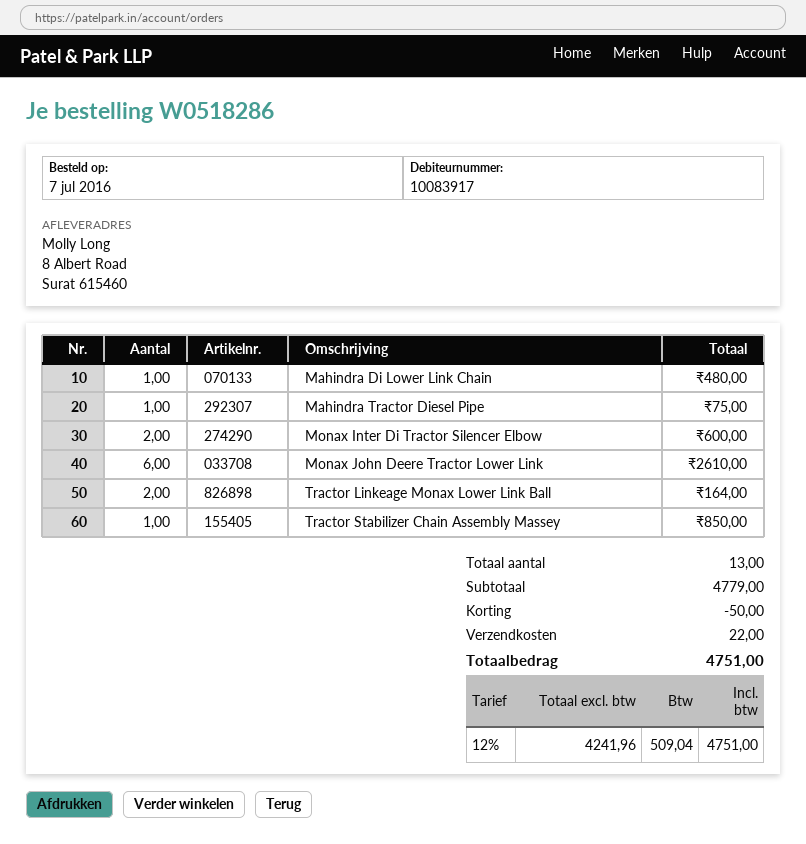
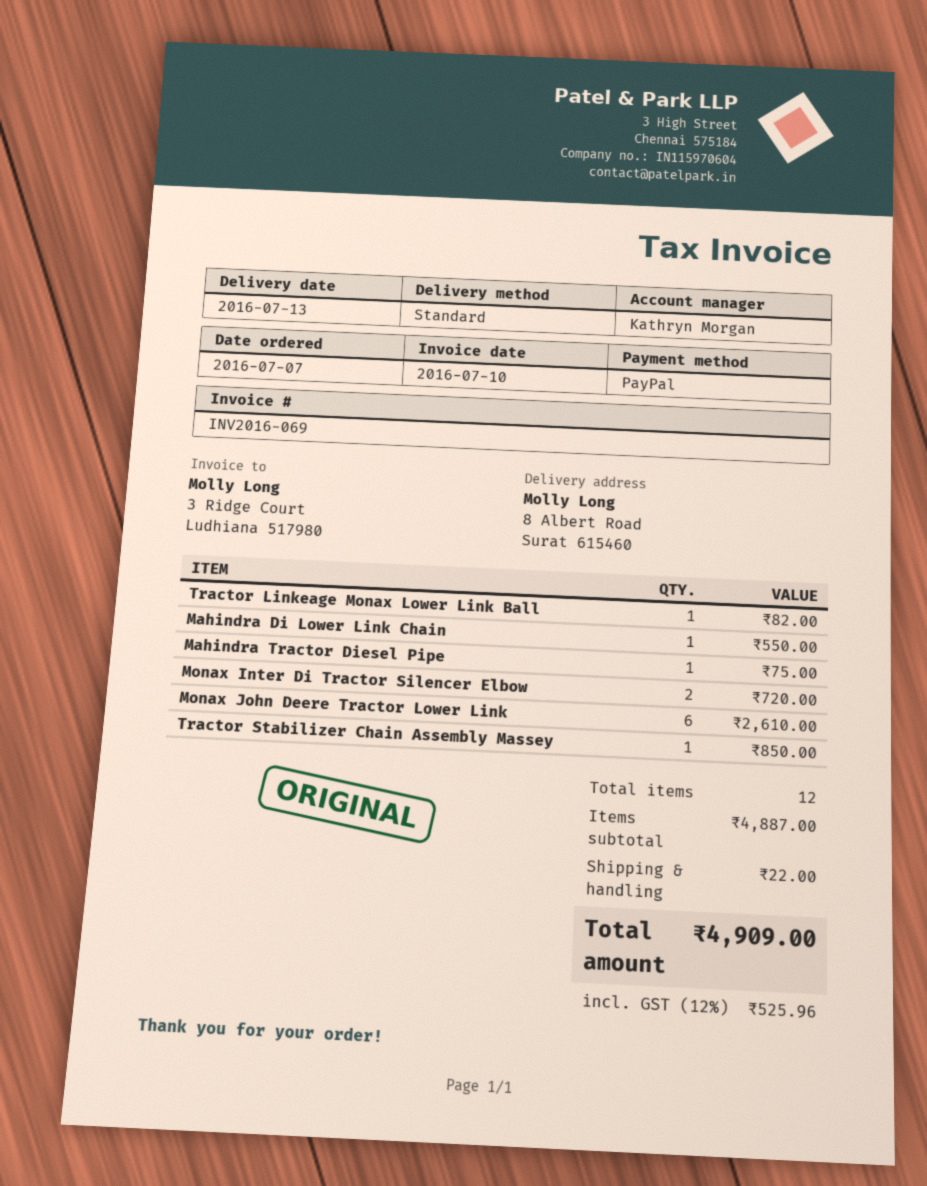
Mahindra Di Lower Link Chain: 1 for 480.00 -> 1 for 550.00
Monax Inter Di Tractor Silencer Elbow: 2 for 600.00 -> 2 for 720.00
Tractor Linkeage Monax Lower Link Ball: 2 for 164.00 -> 1 for 82.00
total quantity: 13 -> 12
subtotal: 4779.00 -> 4887.00
discount: 50.00 -> none
tax: 12% = 509.04 -> 12% = 525.96
total: 4751.00 -> 4909.00

